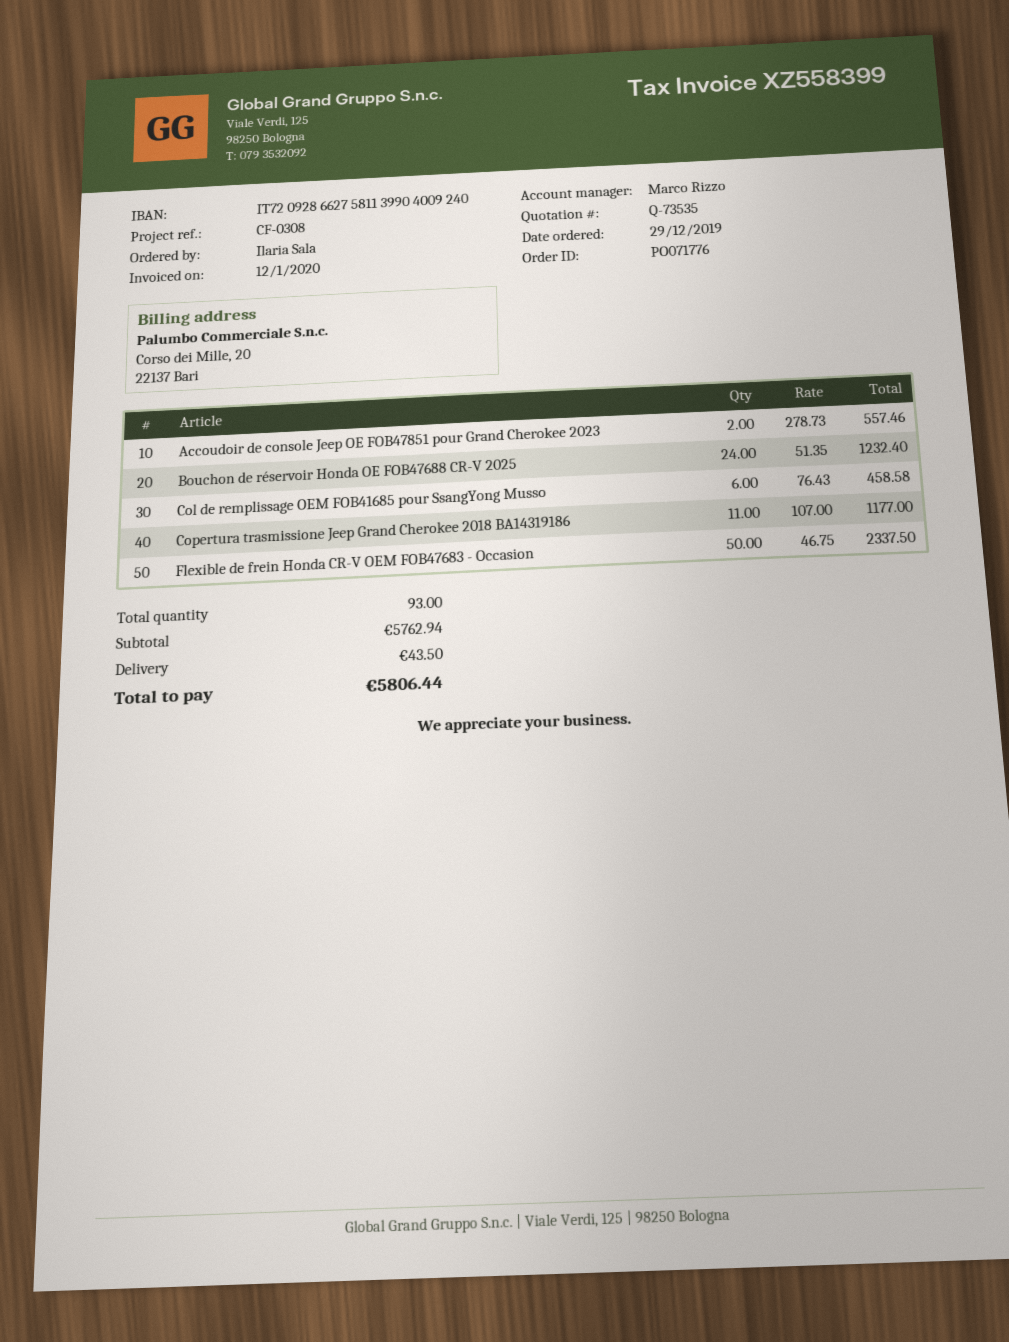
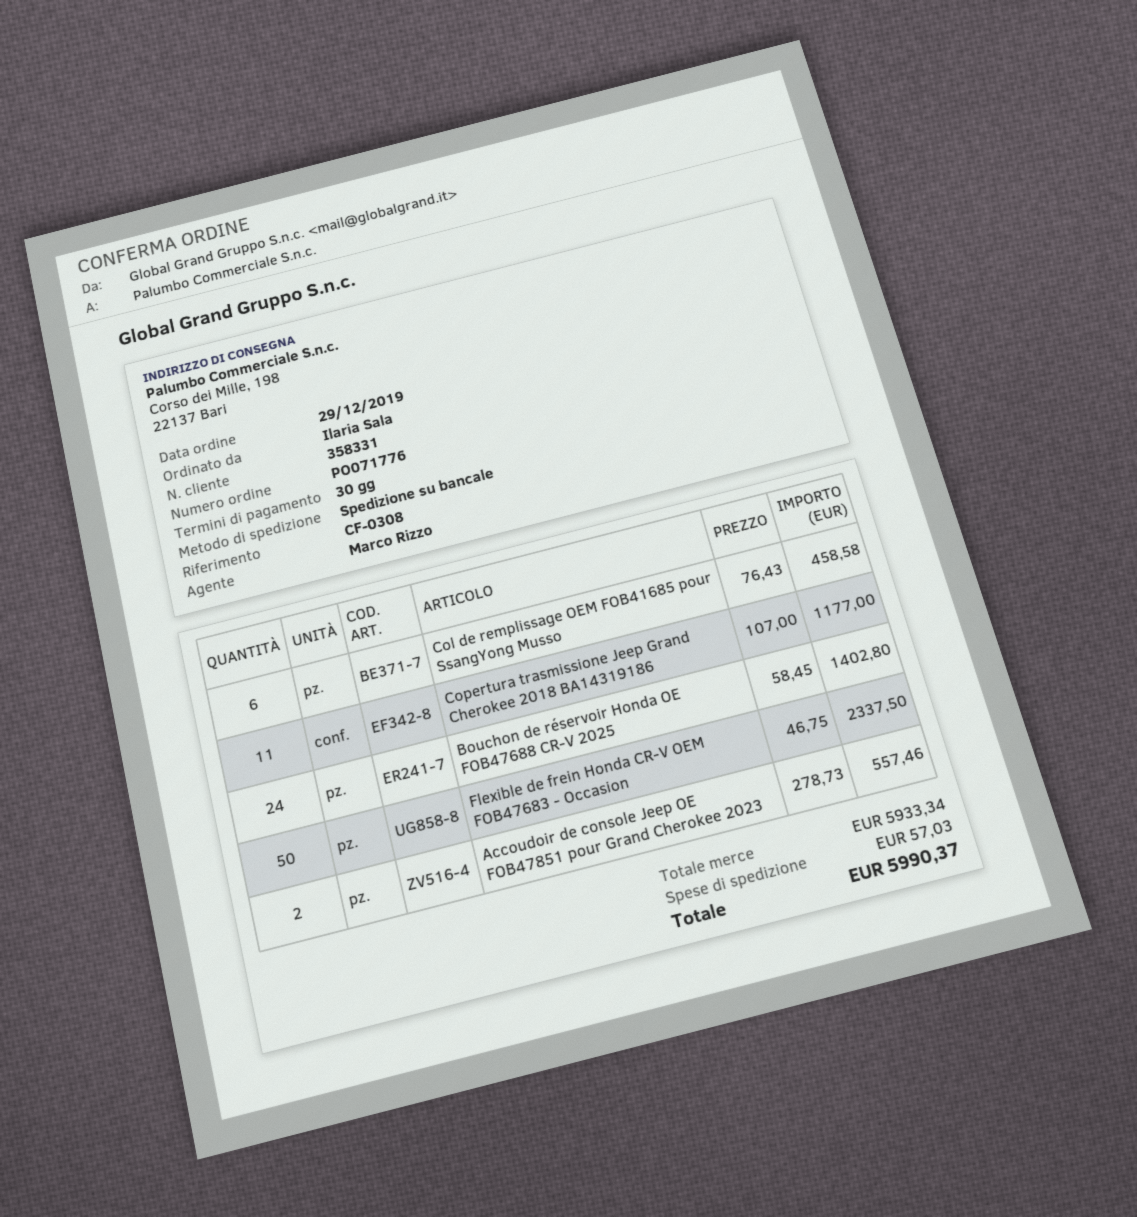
Bouchon de réservoir Honda OE FOB47688 CR-V 2025: 24 x 51.35 = 1232.40 -> 24 x 58.45 = 1402.80
subtotal: 5762.94 -> 5933.34
shipping: 43.50 -> 57.03
total: 5806.44 -> 5990.37

